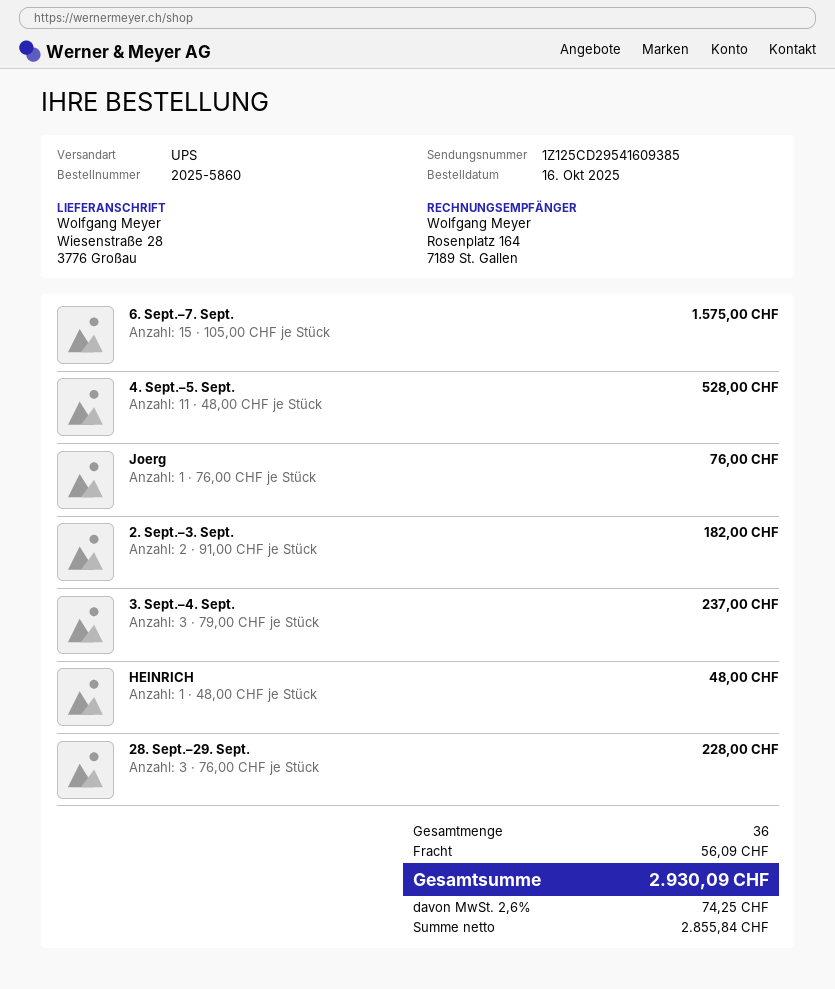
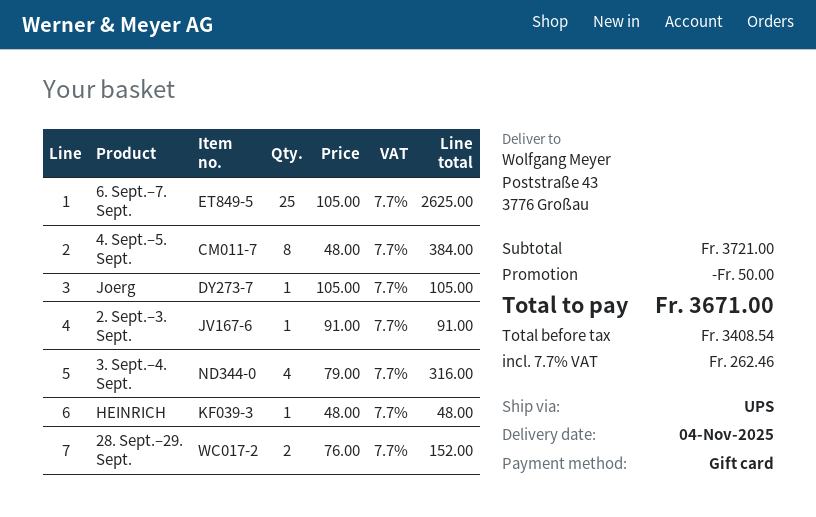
ship to: Wiesenstraße 28, 3776 Großau -> Poststraße 43, 3776 Großau
6. Sept.–7. Sept.: 15 x 105.00 = 1575.00 -> 25 x 105.00 = 2625.00
4. Sept.–5. Sept.: 11 x 48.00 = 528.00 -> 8 x 48.00 = 384.00
Joerg: 1 x 76.00 = 76.00 -> 1 x 105.00 = 105.00
2. Sept.–3. Sept.: 2 x 91.00 = 182.00 -> 1 x 91.00 = 91.00
3. Sept.–4. Sept.: 3 x 79.00 = 237.00 -> 4 x 79.00 = 316.00
28. Sept.–29. Sept.: 3 x 76.00 = 228.00 -> 2 x 76.00 = 152.00
discount: none -> 50.00
shipping: 56.09 -> none
net: 2855.84 -> 3408.54
tax: 2.6% = 74.25 -> 7.7% = 262.46
total: 2930.09 -> 3671.00

